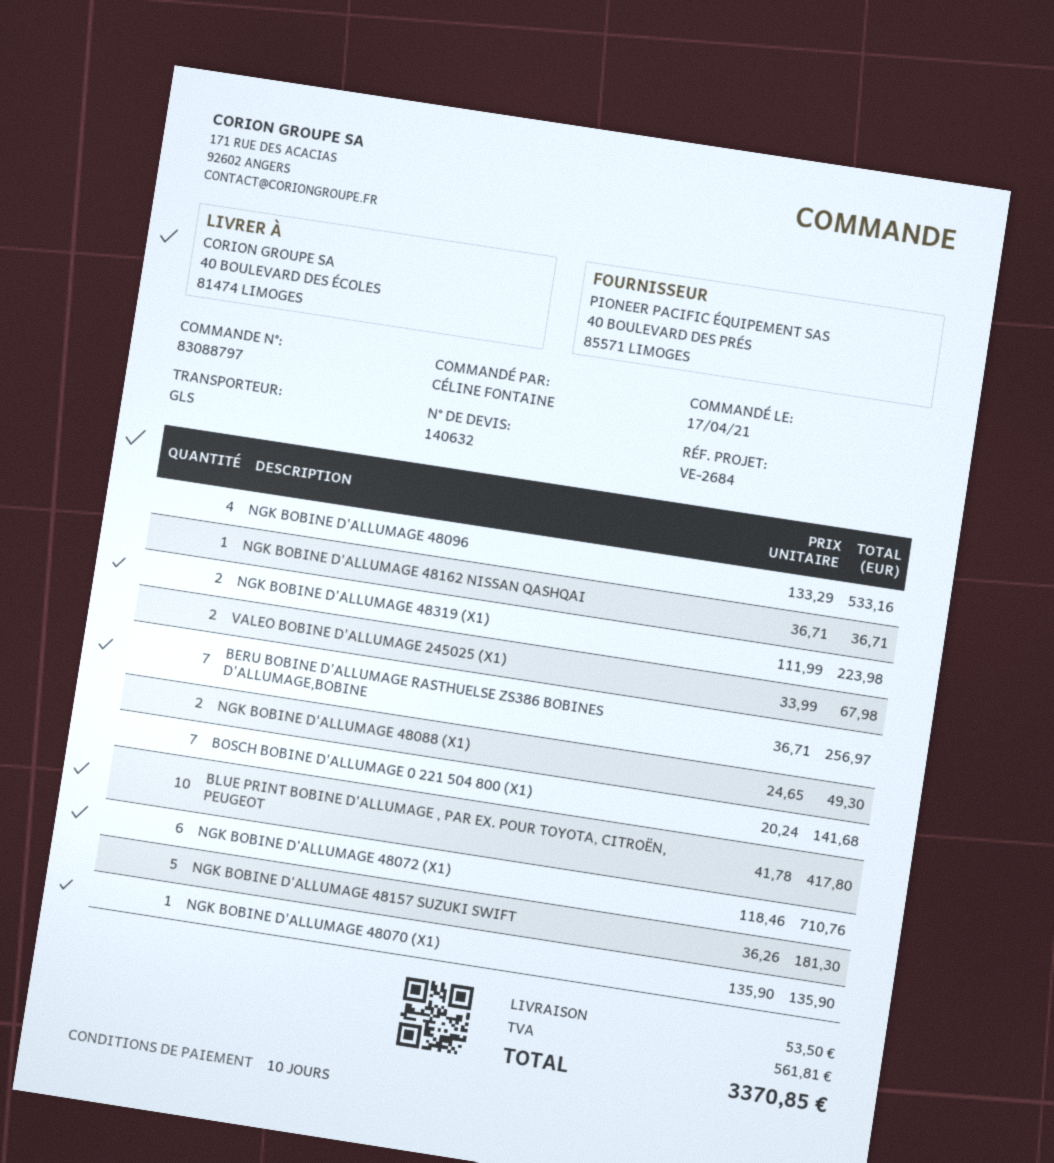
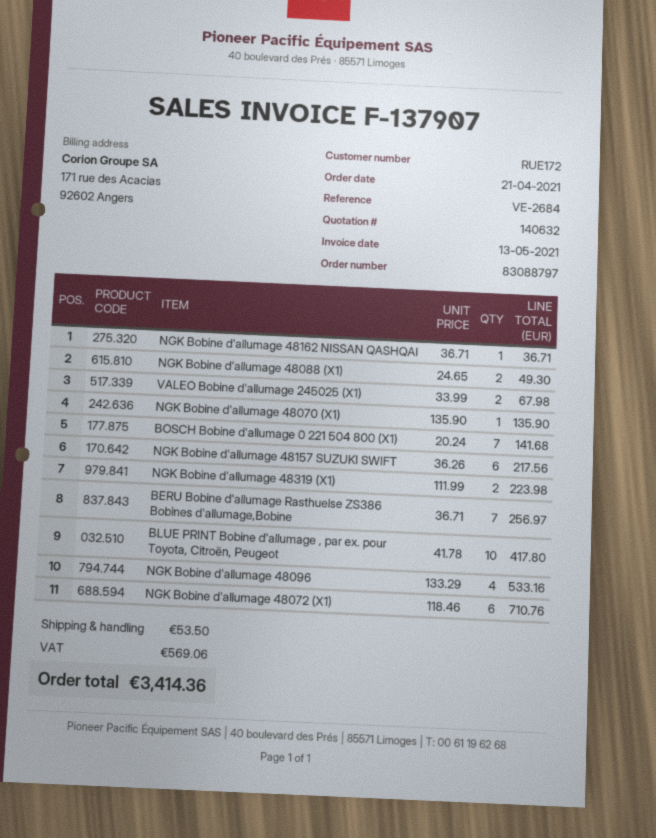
order date: 2021-04-17 -> 2021-04-21
NGK BOBINE D'ALLUMAGE 48157 SUZUKI SWIFT: 5 x 36.26 = 181.30 -> 6 x 36.26 = 217.56
tax: 561.81 -> 569.06
total: 3370.85 -> 3414.36

